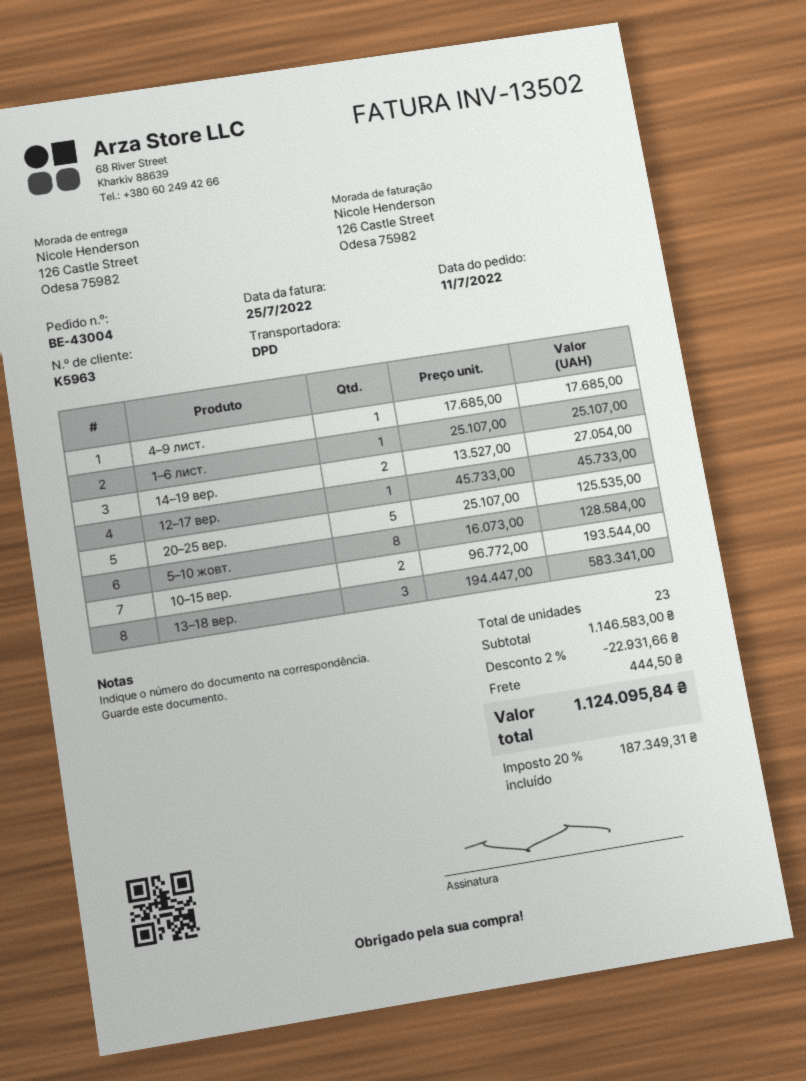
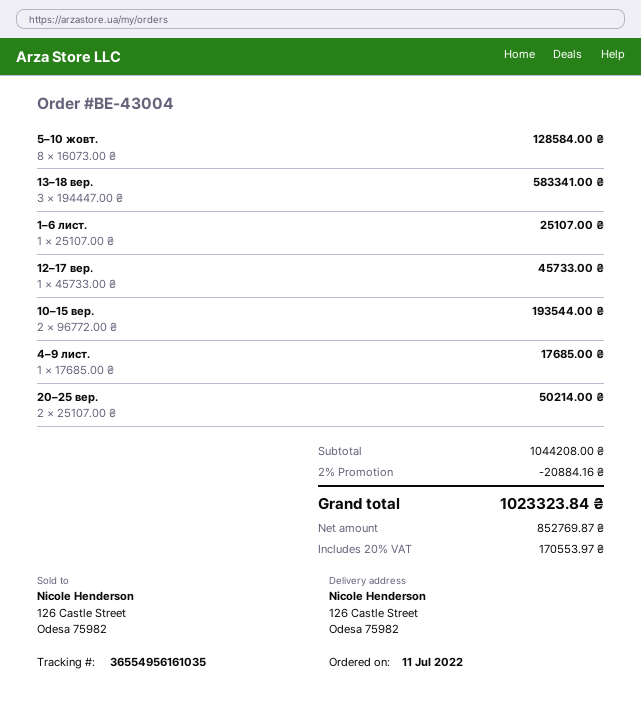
14–19 вер.: 2 x 13527.00 = 27054.00 -> none
20–25 вер.: 5 x 25107.00 = 125535.00 -> 2 x 25107.00 = 50214.00
subtotal: 1146583.00 -> 1044208.00
discount: 2% = 22931.66 -> 2% = 20884.16
shipping: 444.50 -> none
tax: 20% = 187349.31 -> 20% = 170553.97
total: 1124095.84 -> 1023323.84

